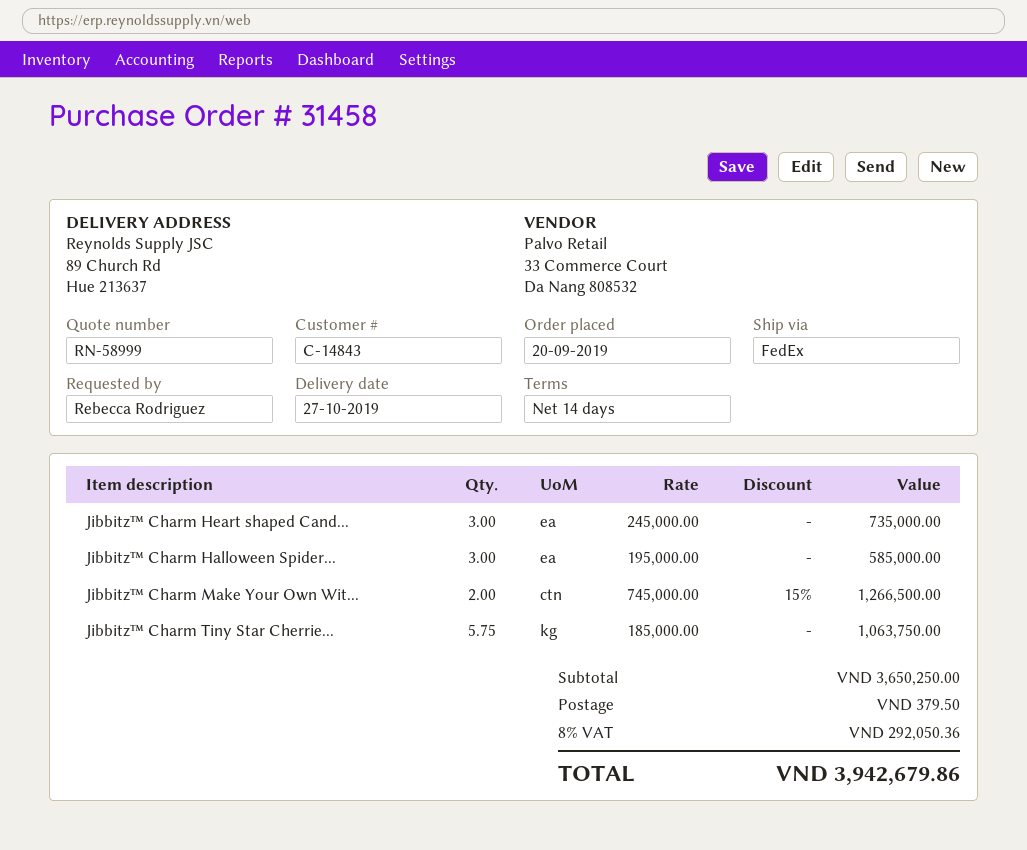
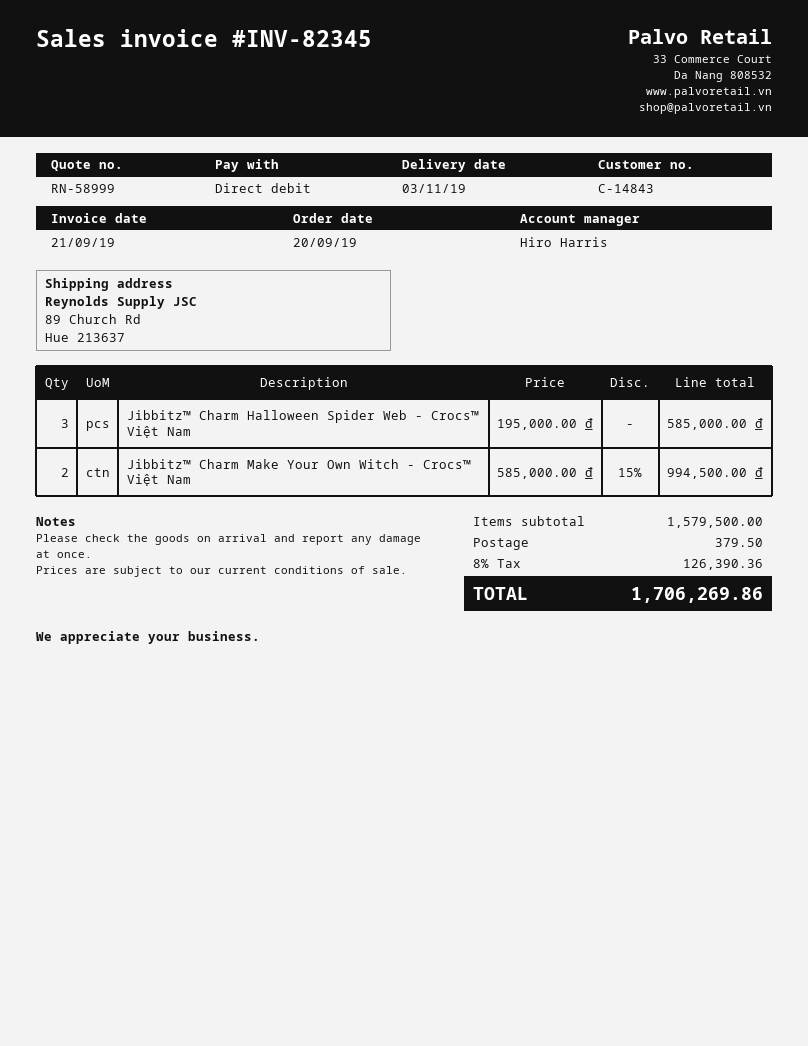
delivery date: 2019-10-27 -> 2019-11-03
Jibbitz™ Charm Heart shaped Cand...: 3 x 245000.00 = 735000.00 -> none
Jibbitz™ Charm Make Your Own Wit...: 2 x 745000.00 - 15% = 1266500.00 -> 2 x 585000.00 - 15% = 994500.00
Jibbitz™ Charm Tiny Star Cherrie...: 5.75 x 185000.00 = 1063750.00 -> none
subtotal: 3650250.00 -> 1579500.00
tax: 8% = 292050.36 -> 8% = 126390.36
total: 3942679.86 -> 1706269.86

